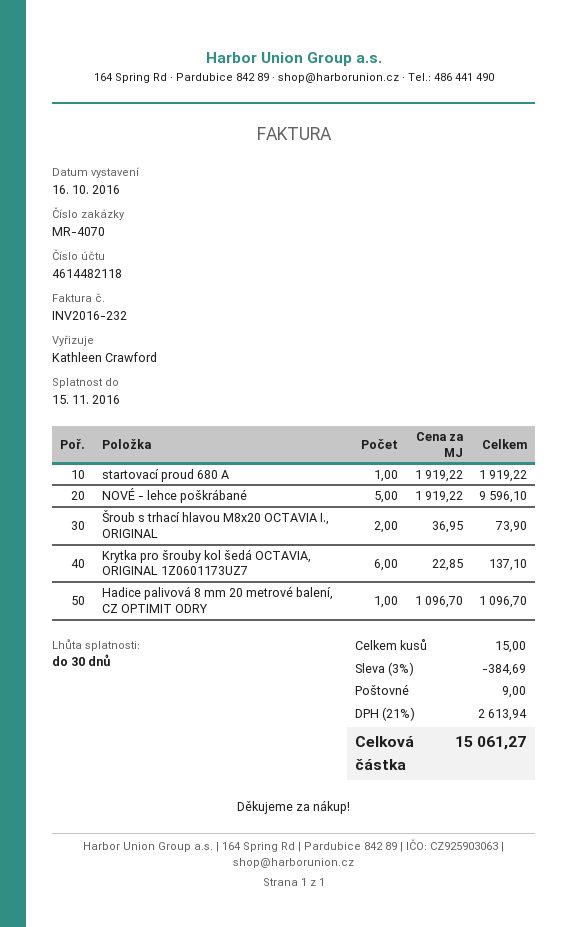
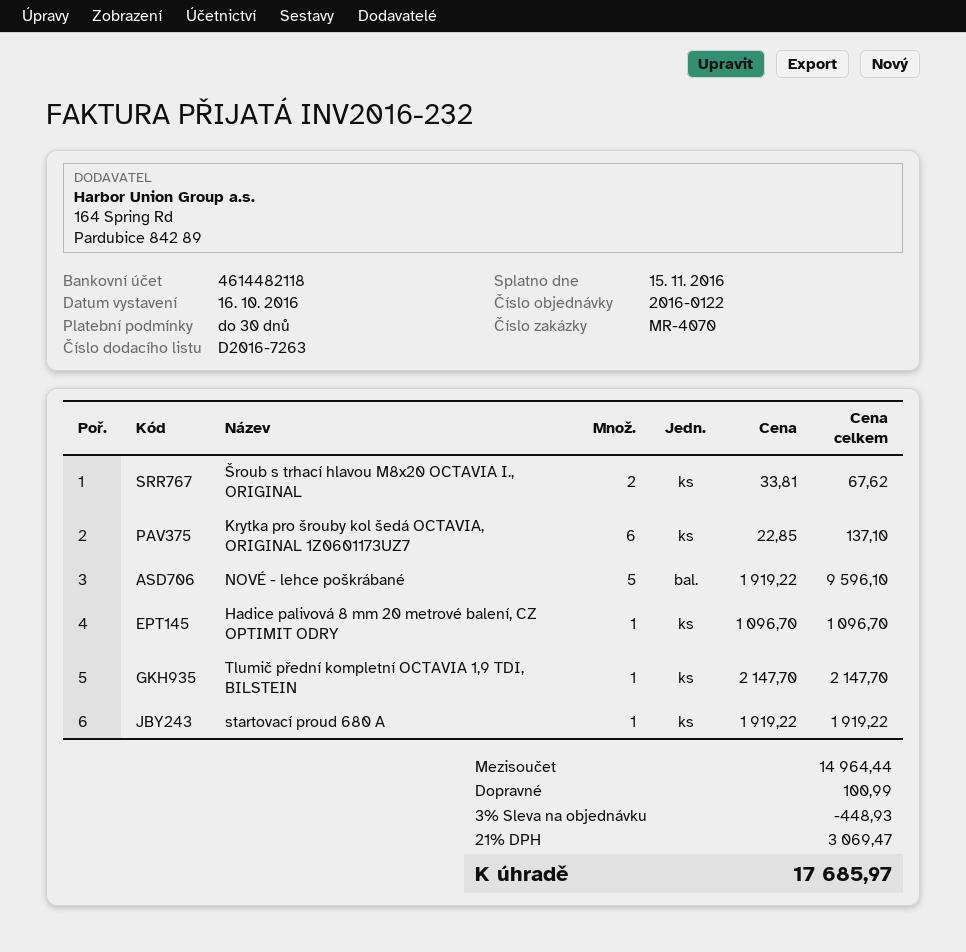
Šroub s trhací hlavou M8x20 OCTAVIA I., ORIGINAL: 2 x 36.95 = 73.90 -> 2 x 33.81 = 67.62
Tlumič přední kompletní OCTAVIA 1,9 TDI, BILSTEIN: none -> 1 x 2147.70 = 2147.70
discount: 3% = 384.69 -> 3% = 448.93
shipping: 9.00 -> 100.99
tax: 21% = 2613.94 -> 21% = 3069.47
total: 15061.27 -> 17685.97

